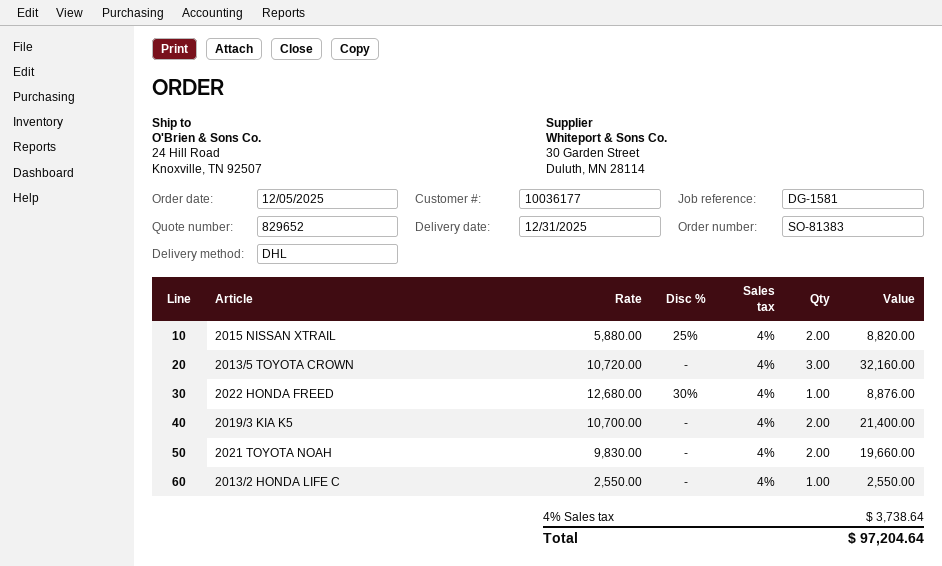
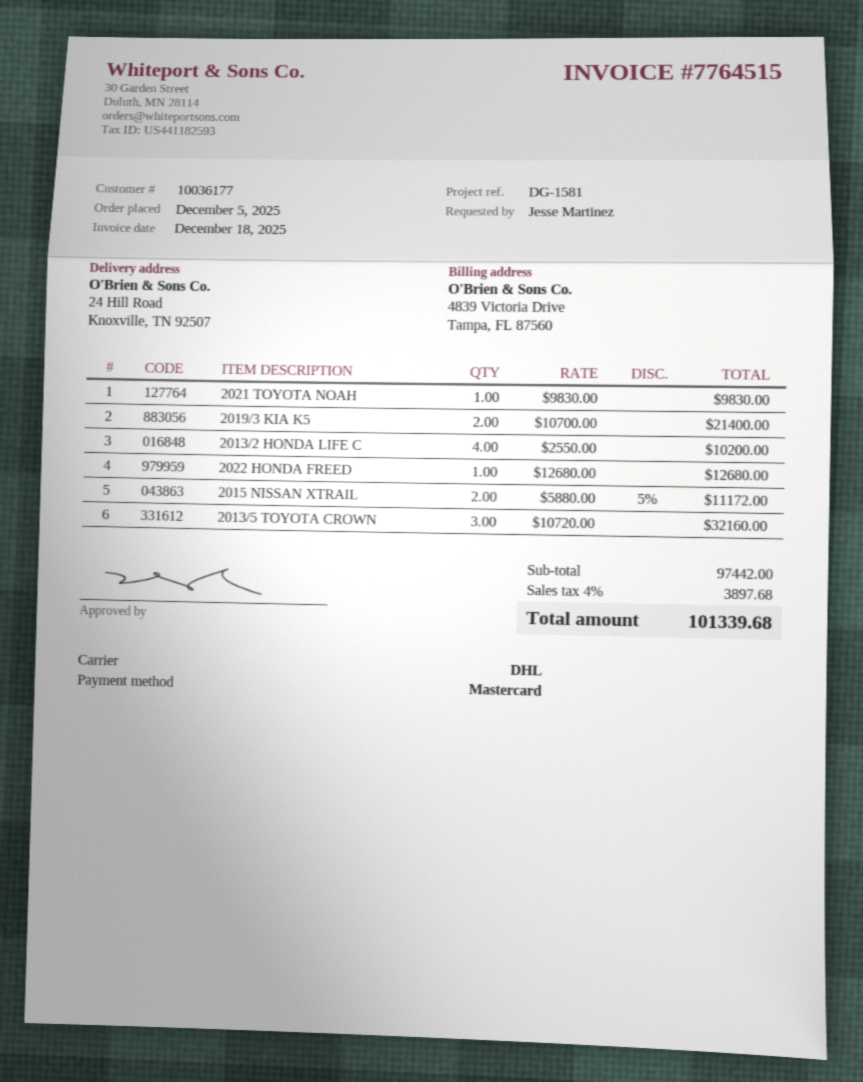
2015 NISSAN XTRAIL: 2 x 5880.00 - 25% = 8820.00 -> 2 x 5880.00 - 5% = 11172.00
2022 HONDA FREED: 1 x 12680.00 - 30% = 8876.00 -> 1 x 12680.00 = 12680.00
2021 TOYOTA NOAH: 2 x 9830.00 = 19660.00 -> 1 x 9830.00 = 9830.00
2013/2 HONDA LIFE C: 1 x 2550.00 = 2550.00 -> 4 x 2550.00 = 10200.00
tax: 4% = 3738.64 -> 4% = 3897.68
total: 97204.64 -> 101339.68

